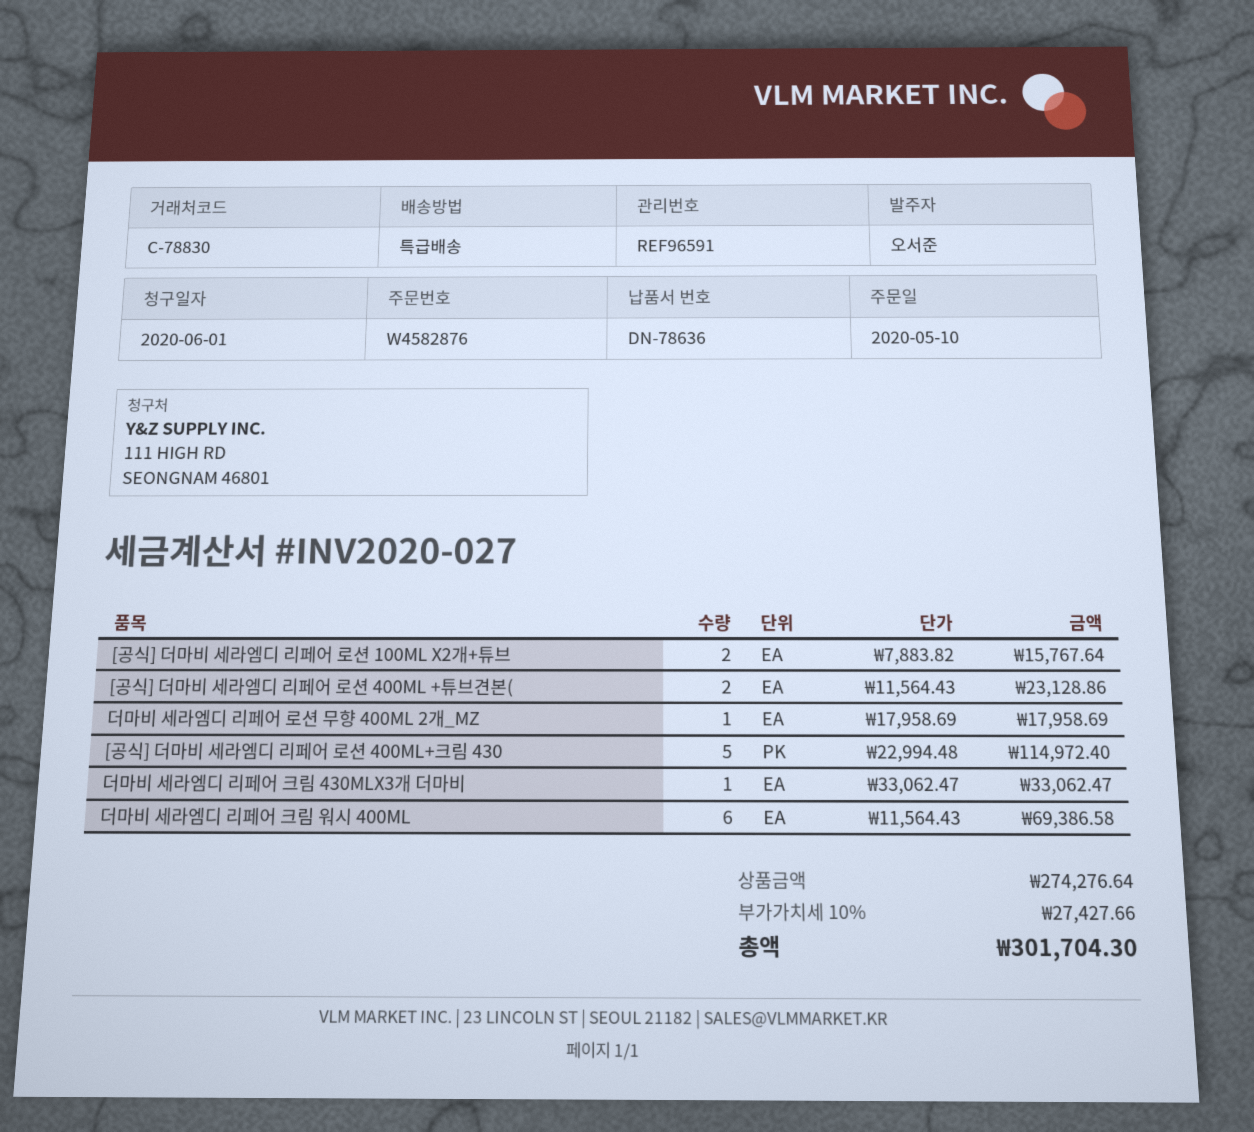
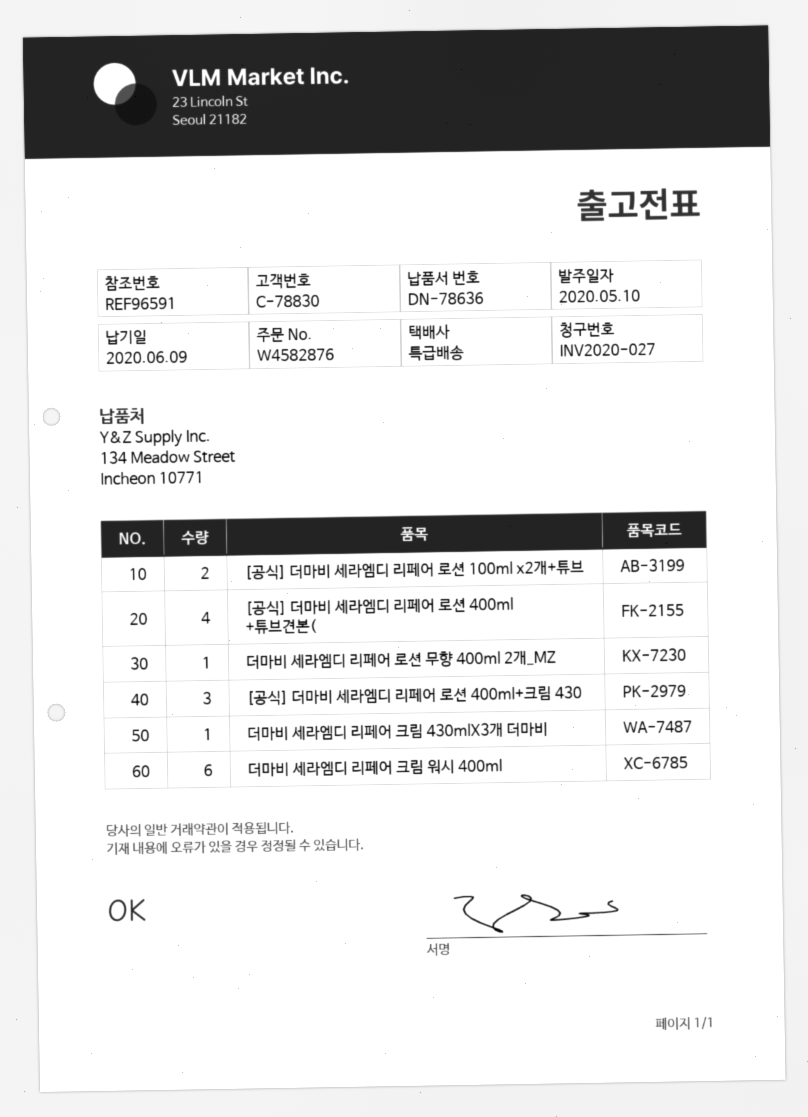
[공식] 더마비 세라엠디 리페어 로션 400ML +튜브견본(: 2 -> 4
[공식] 더마비 세라엠디 리페어 로션 400ML+크림 430: 5 -> 3

